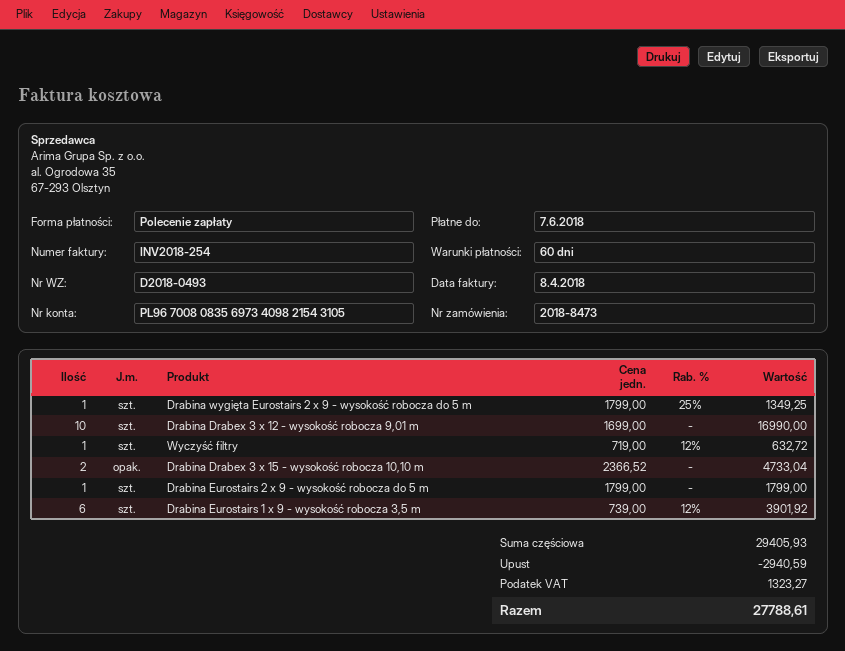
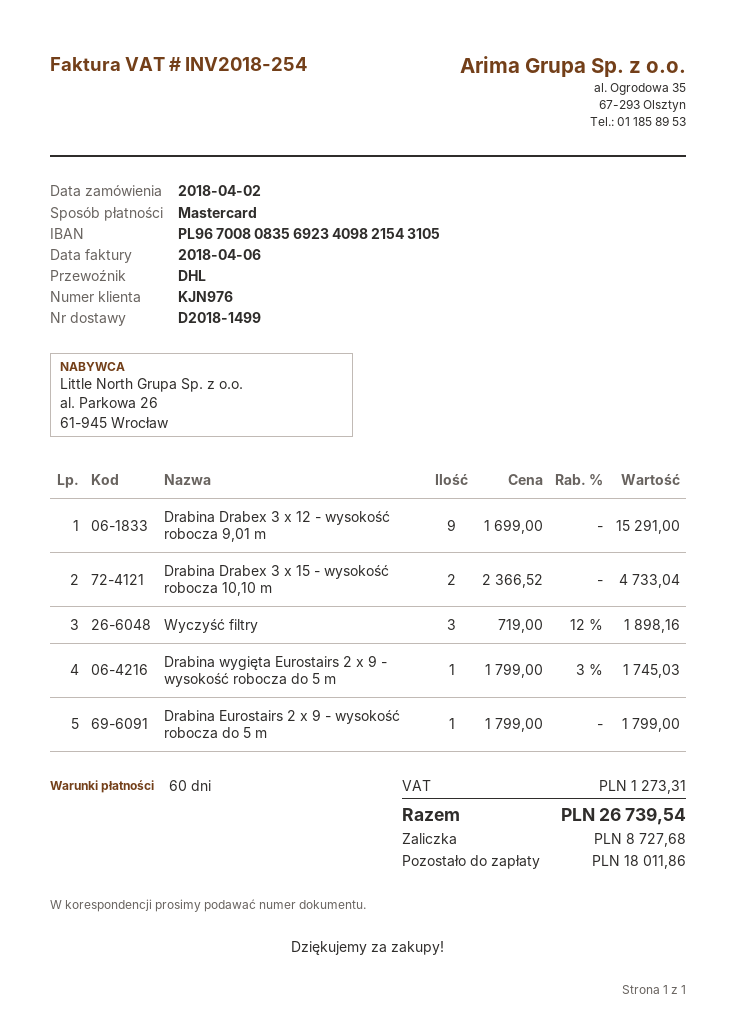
delivery note number: D2018-0493 -> D2018-1499
invoice date: 2018-04-08 -> 2018-04-06
payment method: direct debit -> Mastercard
bank account: PL96700808356973409821543105 -> PL96700808356923409821543105
Drabina wygięta Eurostairs 2 x 9 - wysokość robocza do 5 m: 1 x 1799.00 - 25% = 1349.25 -> 1 x 1799.00 - 3% = 1745.03
Drabina Drabex 3 x 12 - wysokość robocza 9,01 m: 10 x 1699.00 = 16990.00 -> 9 x 1699.00 = 15291.00
Wyczyść filtry: 1 x 719.00 - 12% = 632.72 -> 3 x 719.00 - 12% = 1898.16
Drabina Eurostairs 1 x 9 - wysokość robocza 3,5 m: 6 x 739.00 - 12% = 3901.92 -> none
discount: 2940.59 -> none
tax: 1323.27 -> 1273.31
total: 27788.61 -> 26739.54

